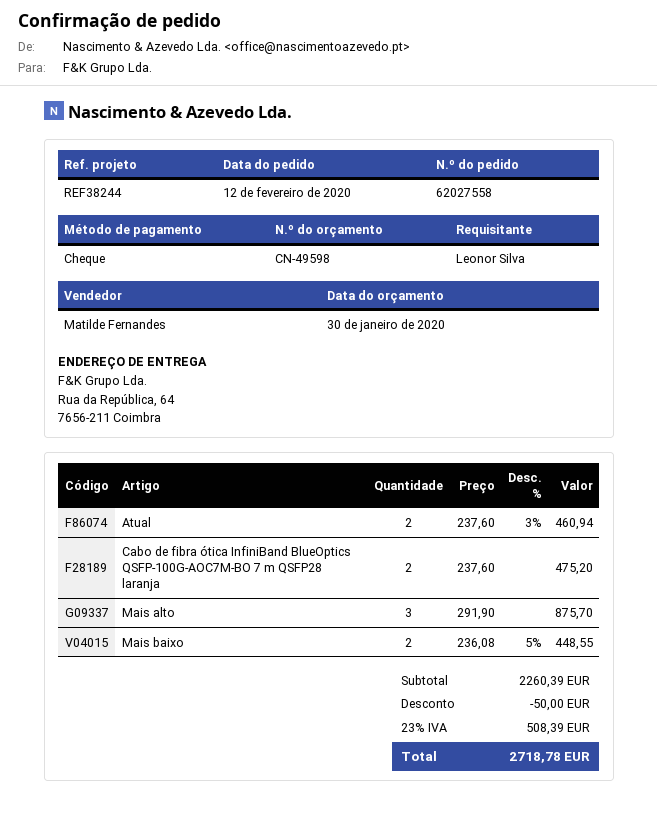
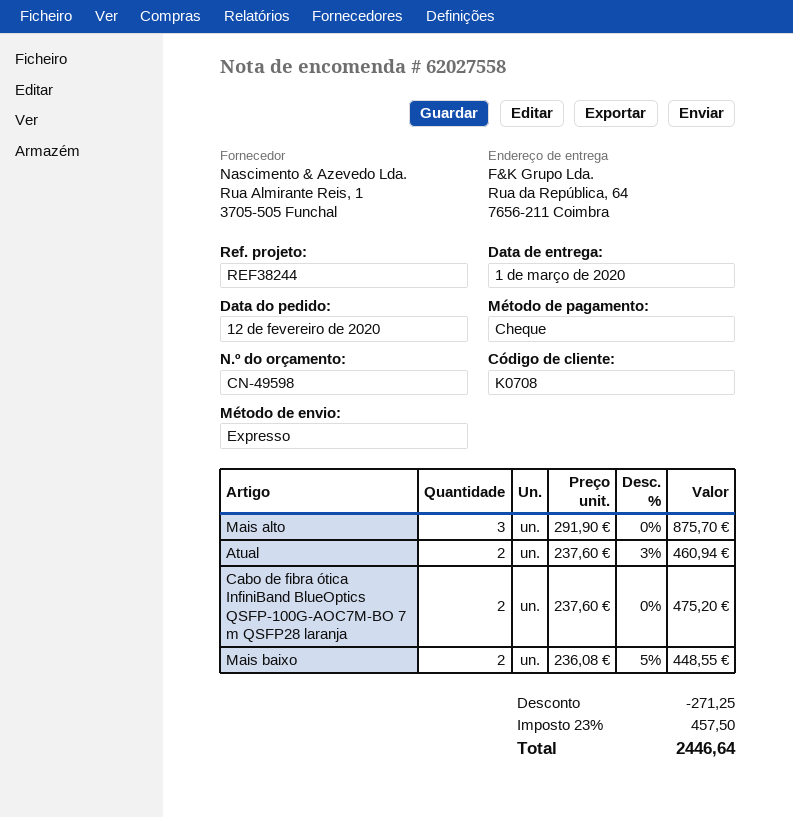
discount: 50.00 -> 271.25
tax: 23% = 508.39 -> 23% = 457.50
total: 2718.78 -> 2446.64

